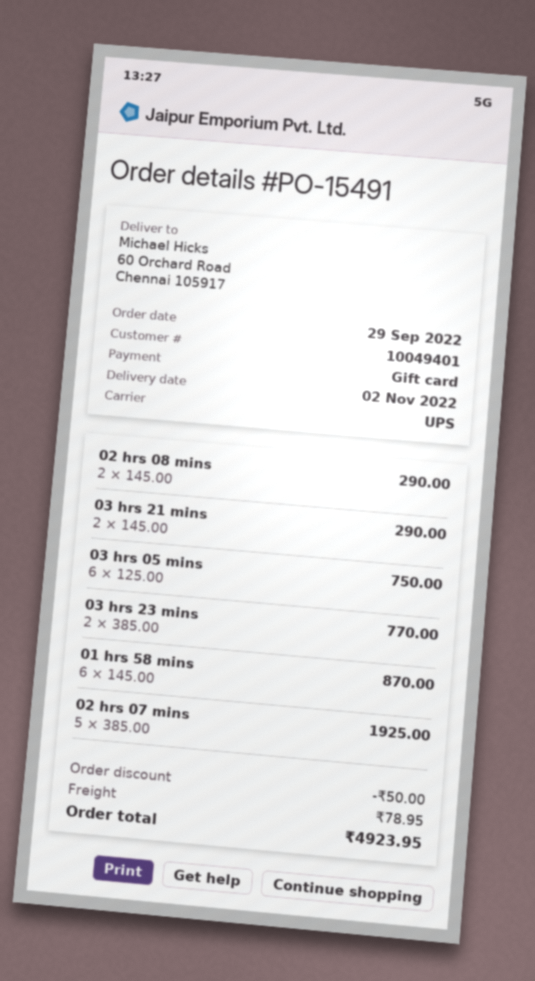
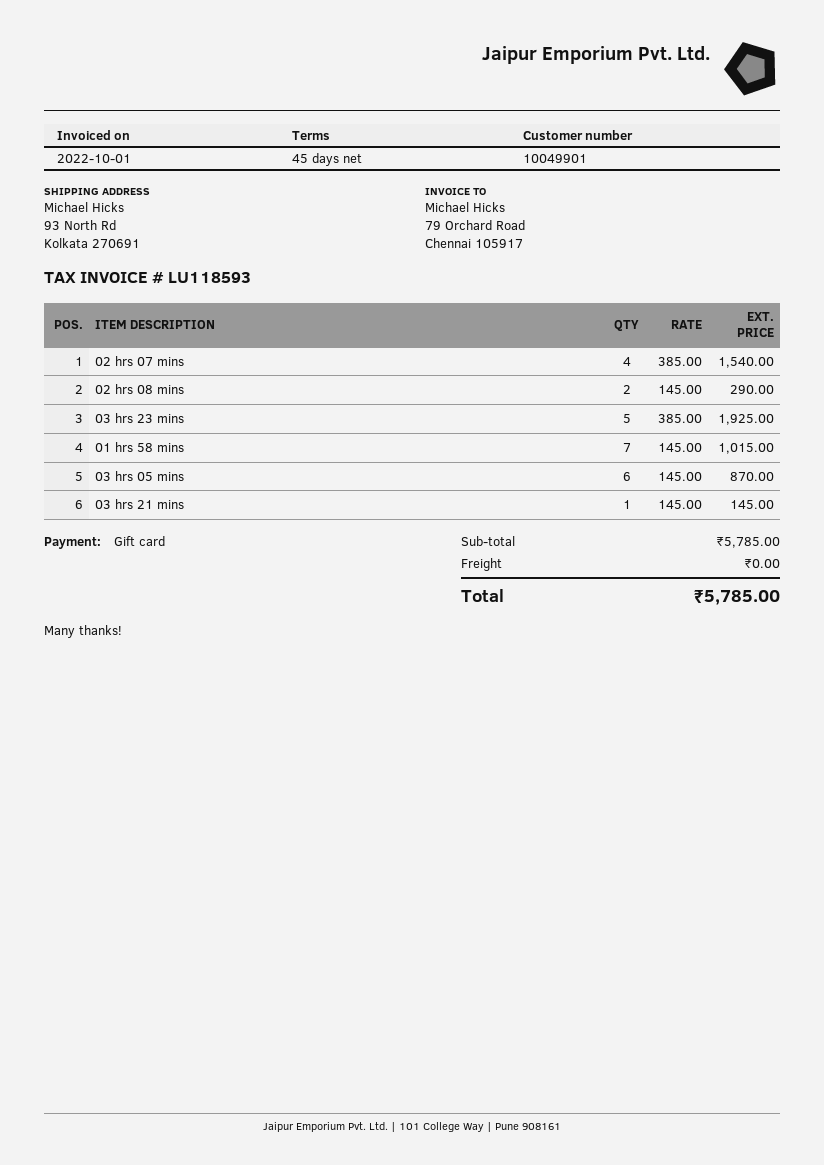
customer number: 10049401 -> 10049901
ship to: 60 Orchard Road, Chennai 105917 -> 93 North Rd, Kolkata 270691
03 hrs 21 mins: 2 x 145.00 = 290.00 -> 1 x 145.00 = 145.00
03 hrs 05 mins: 6 x 125.00 = 750.00 -> 6 x 145.00 = 870.00
03 hrs 23 mins: 2 x 385.00 = 770.00 -> 5 x 385.00 = 1925.00
01 hrs 58 mins: 6 x 145.00 = 870.00 -> 7 x 145.00 = 1015.00
02 hrs 07 mins: 5 x 385.00 = 1925.00 -> 4 x 385.00 = 1540.00
discount: 50.00 -> none
shipping: 78.95 -> 0.00
total: 4923.95 -> 5785.00

